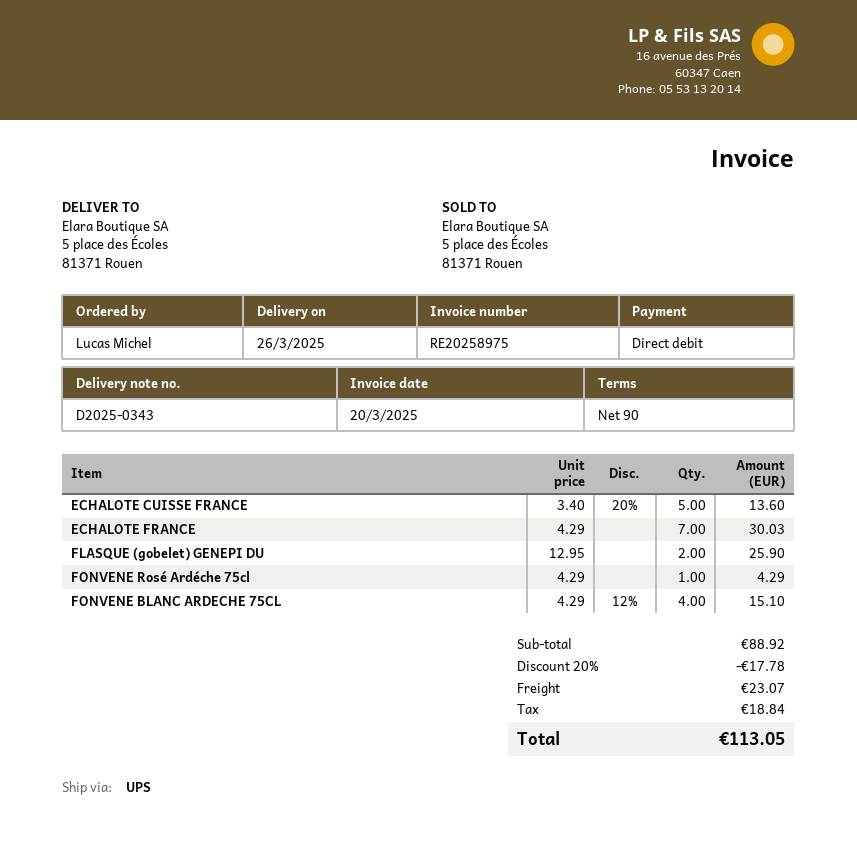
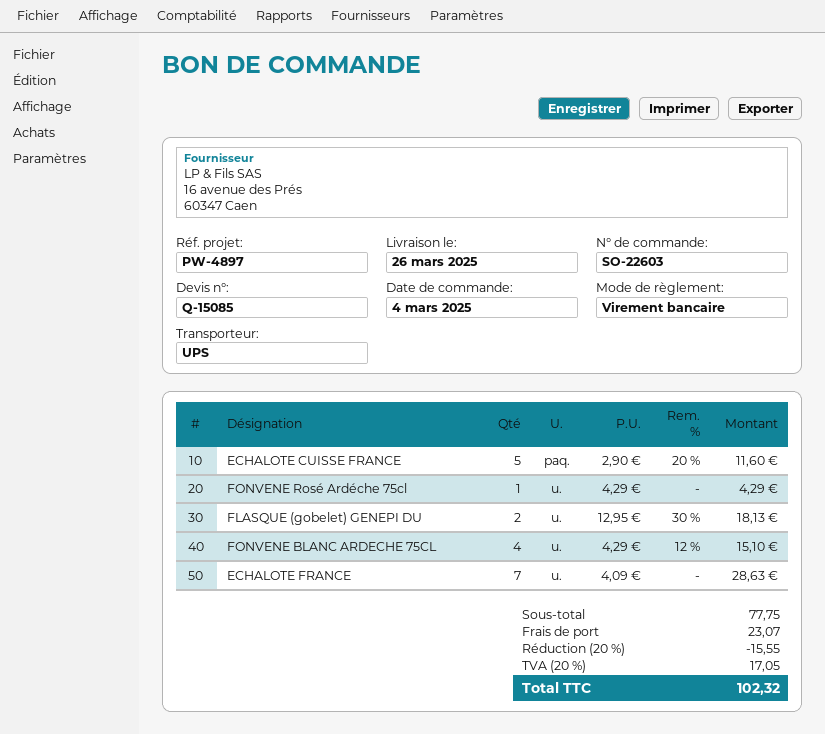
payment method: direct debit -> bank transfer
ECHALOTE CUISSE FRANCE: 5 x 3.40 - 20% = 13.60 -> 5 x 2.90 - 20% = 11.60
ECHALOTE FRANCE: 7 x 4.29 = 30.03 -> 7 x 4.09 = 28.63
FLASQUE (gobelet) GENEPI DU: 2 x 12.95 = 25.90 -> 2 x 12.95 - 30% = 18.13
subtotal: 88.92 -> 77.75
discount: 20% = 17.78 -> 20% = 15.55
tax: 18.84 -> 17.05
total: 113.05 -> 102.32

